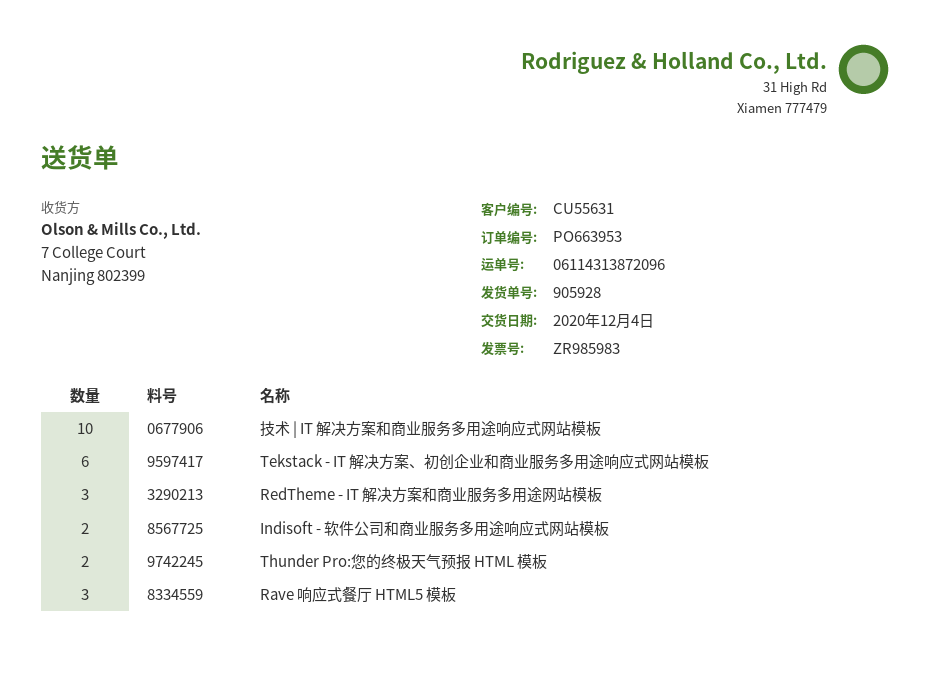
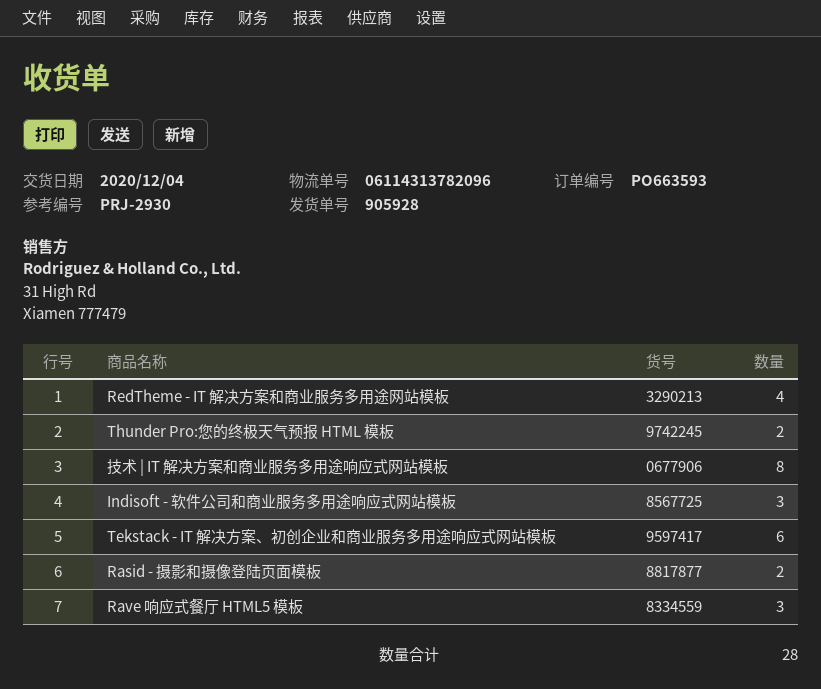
order number: PO663953 -> PO663593
tracking number: 06114313872096 -> 06114313782096
技术 | IT 解决方案和商业服务多用途响应式网站模板: 10 -> 8
RedTheme - IT 解决方案和商业服务多用途网站模板: 3 -> 4
Indisoft - 软件公司和商业服务多用途响应式网站模板: 2 -> 3
Rasid - 摄影和摄像登陆页面模板: none -> 2

